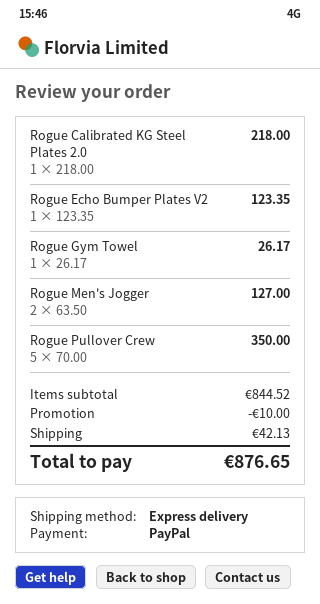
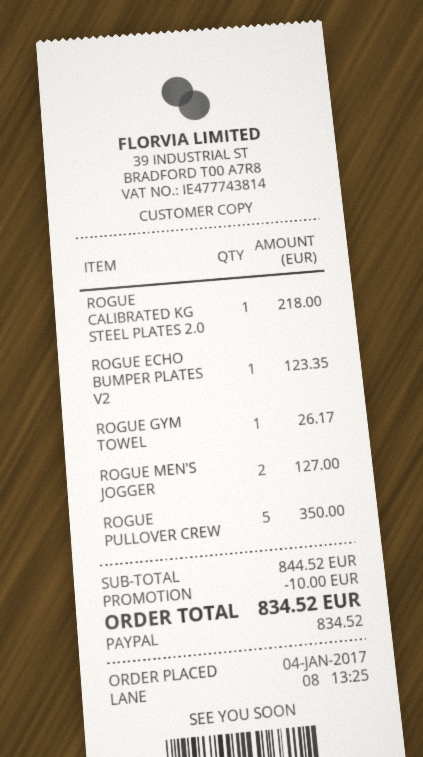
shipping: 42.13 -> none
total: 876.65 -> 834.52

